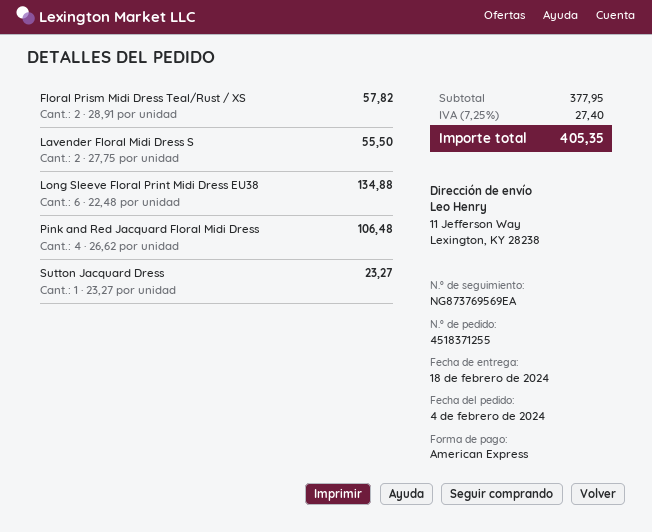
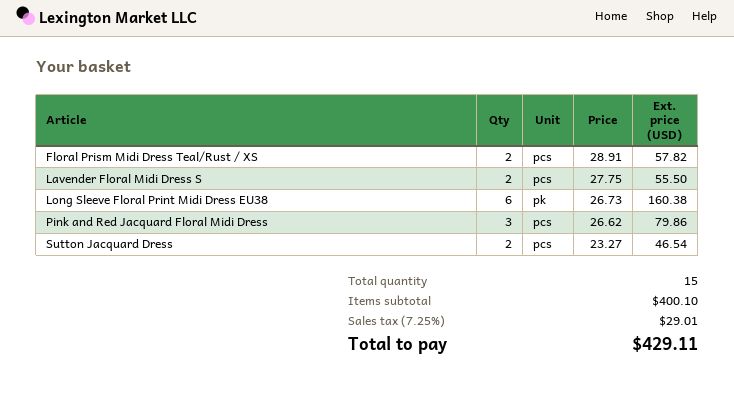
Long Sleeve Floral Print Midi Dress EU38: 6 x 22.48 = 134.88 -> 6 x 26.73 = 160.38
Pink and Red Jacquard Floral Midi Dress: 4 x 26.62 = 106.48 -> 3 x 26.62 = 79.86
Sutton Jacquard Dress: 1 x 23.27 = 23.27 -> 2 x 23.27 = 46.54
subtotal: 377.95 -> 400.10
tax: 7.25% = 27.40 -> 7.25% = 29.01
total: 405.35 -> 429.11

